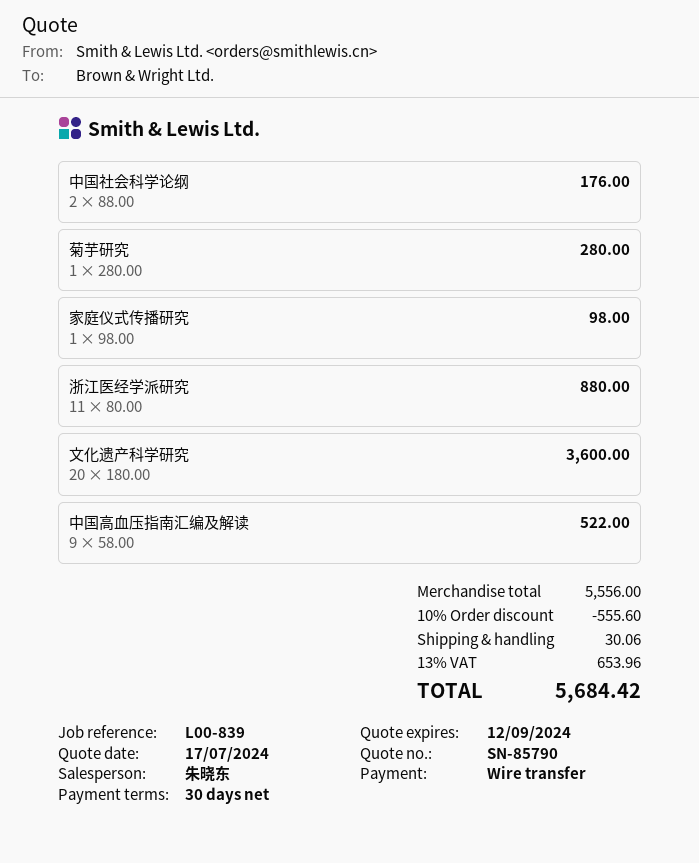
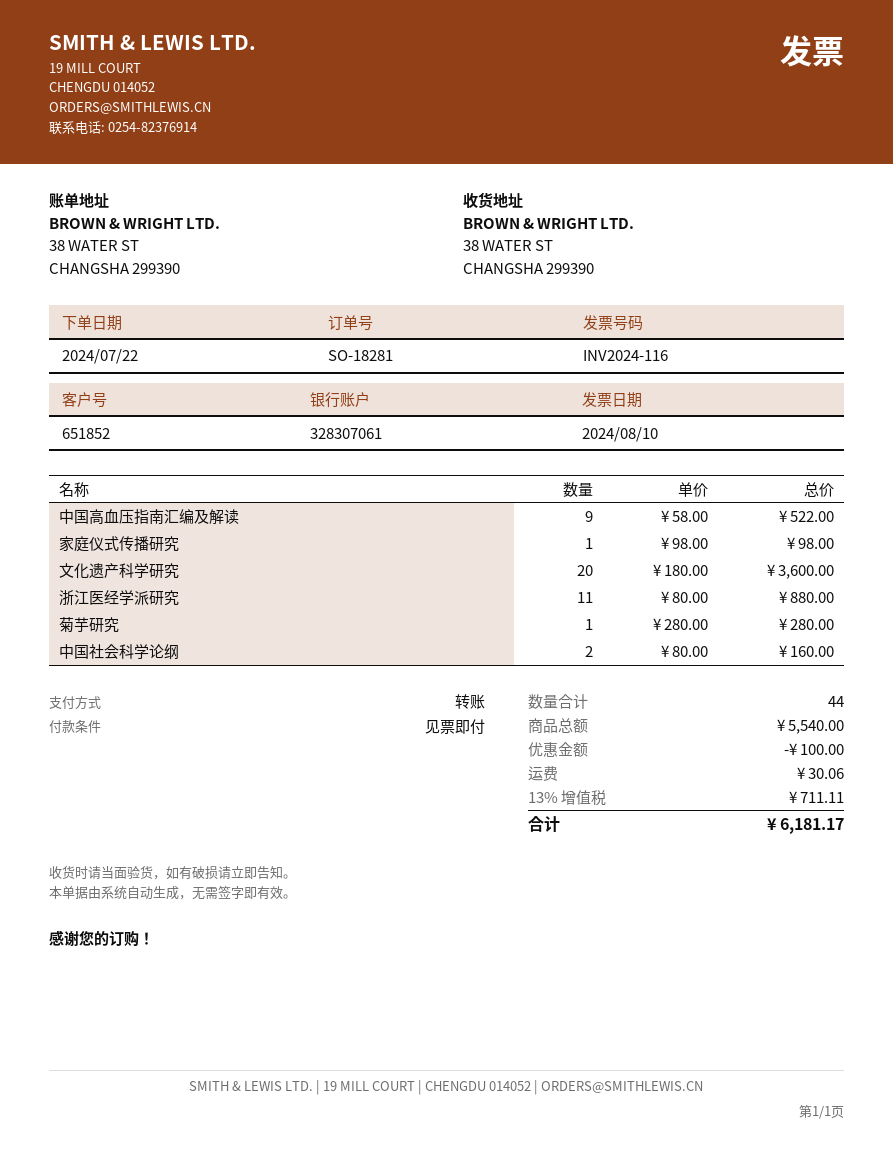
payment terms: 30 days -> on receipt
中国社会科学论纲: 2 x 88.00 = 176.00 -> 2 x 80.00 = 160.00
subtotal: 5556.00 -> 5540.00
discount: 555.60 -> 100.00
tax: 13% = 653.96 -> 13% = 711.11
total: 5684.42 -> 6181.17

